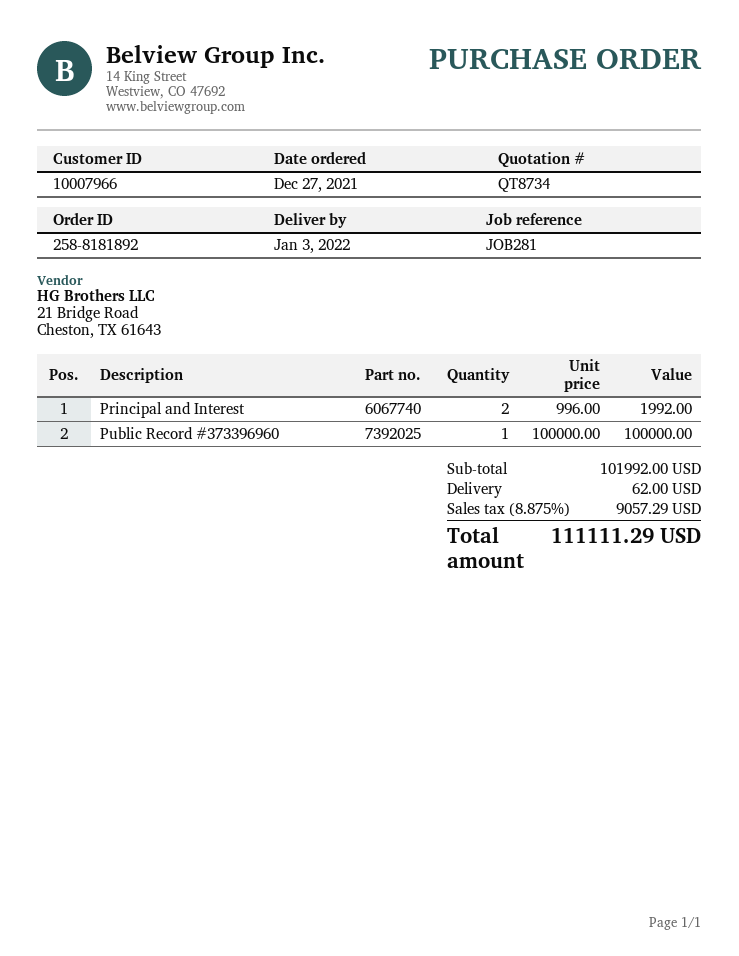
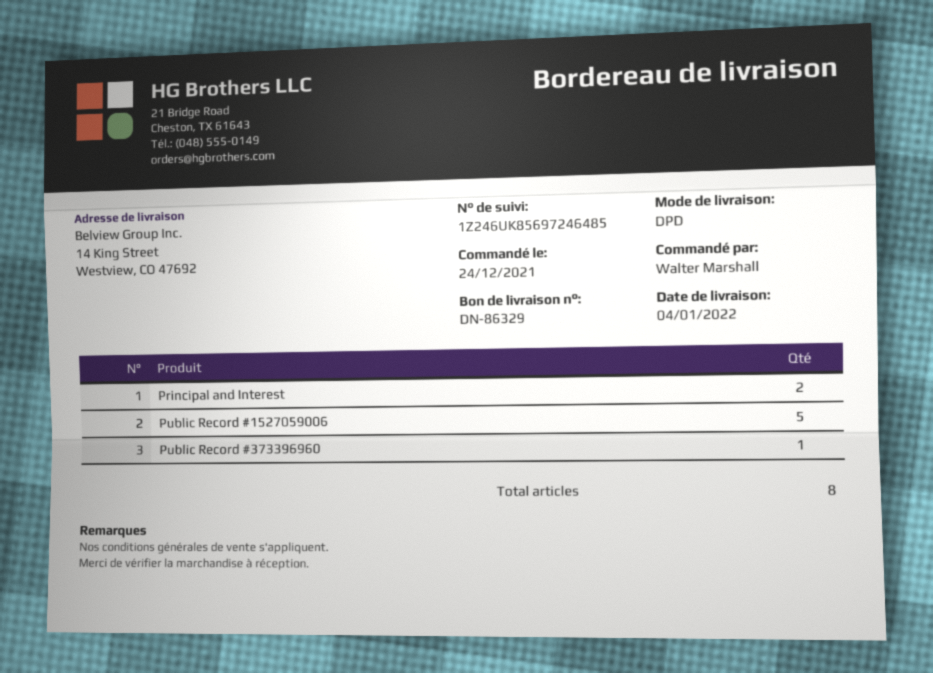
order date: 2021-12-27 -> 2021-12-24
delivery date: 2022-01-03 -> 2022-01-04
Public Record #1527059006: none -> 5

